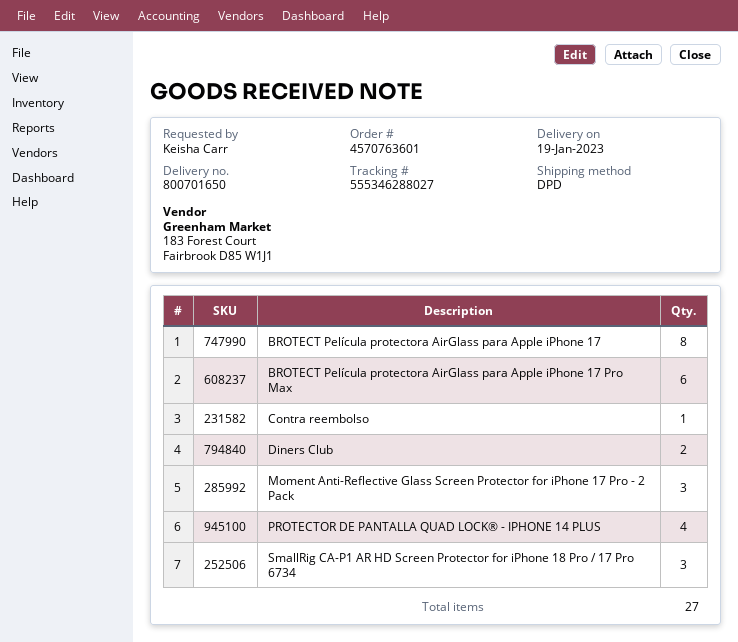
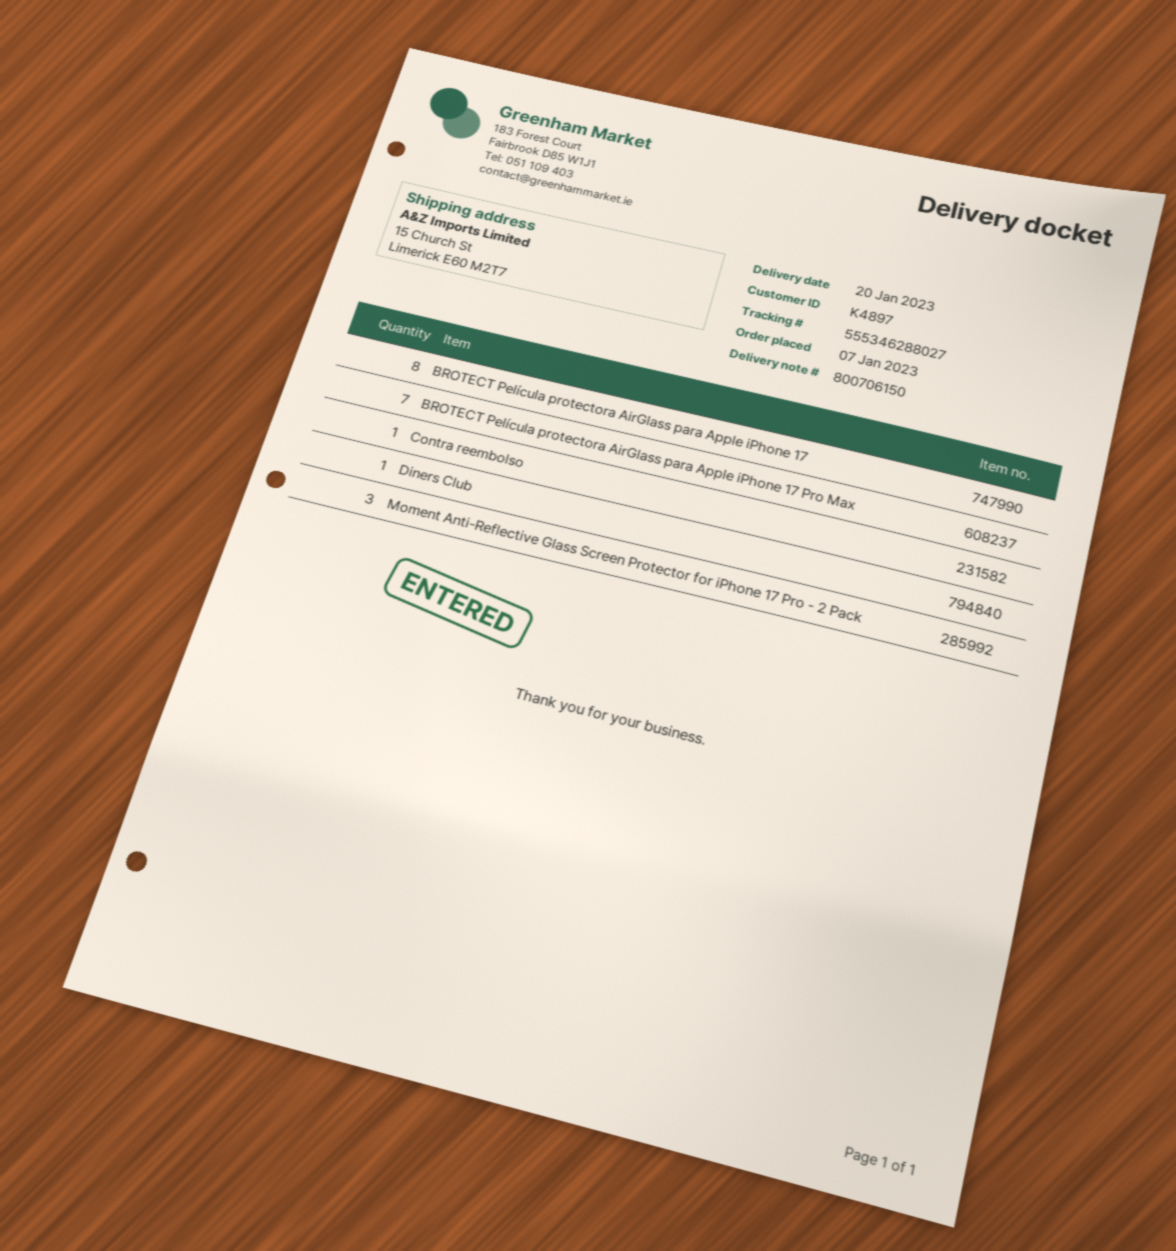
delivery note number: 800701650 -> 800706150
delivery date: 2023-01-19 -> 2023-01-20
BROTECT Película protectora AirGlass para Apple iPhone 17 Pro Max: 6 -> 7
Diners Club: 2 -> 1
PROTECTOR DE PANTALLA QUAD LOCK® - IPHONE 14 PLUS: 4 -> none
SmallRig CA-P1 AR HD Screen Protector for iPhone 18 Pro / 17 Pro 6734: 3 -> none

